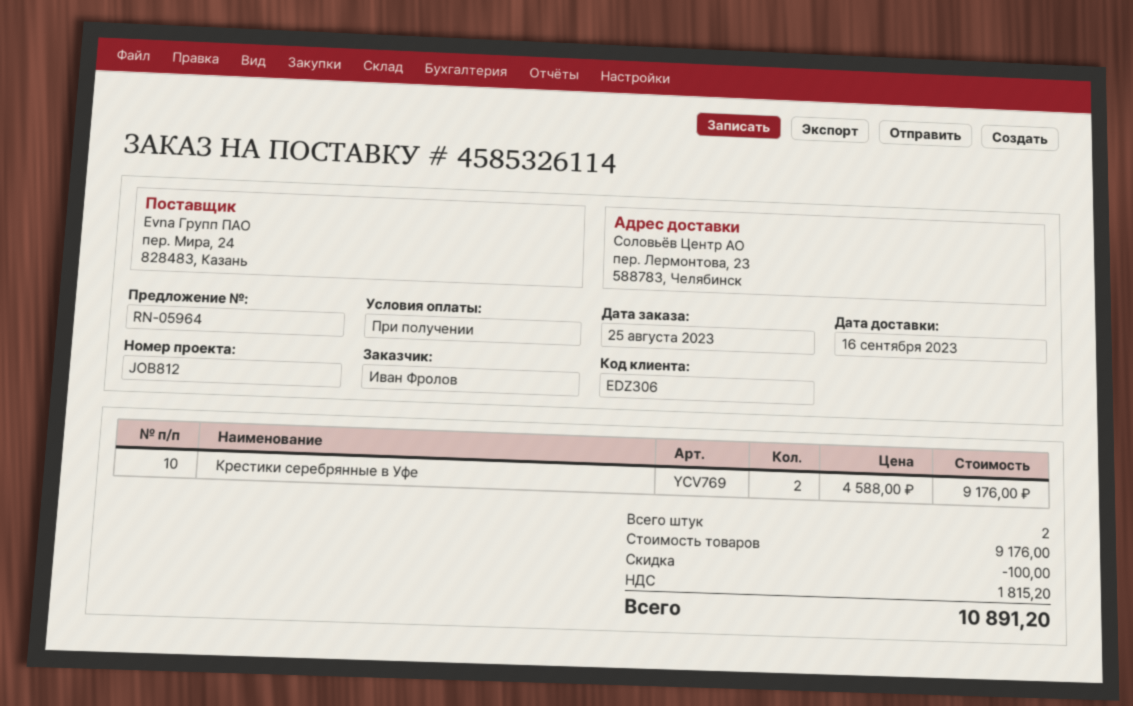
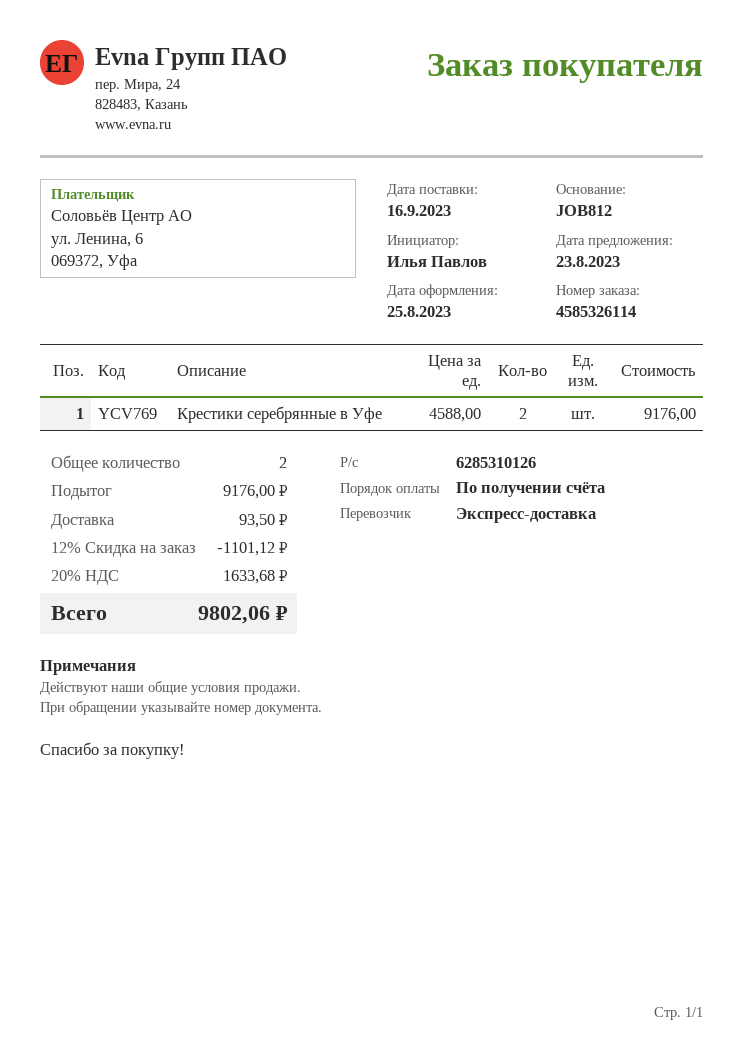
ordered by: Иван Фролов -> Илья Павлов
discount: 100.00 -> 1101.12
shipping: none -> 93.50
tax: 1815.20 -> 1633.68
total: 10891.20 -> 9802.06

